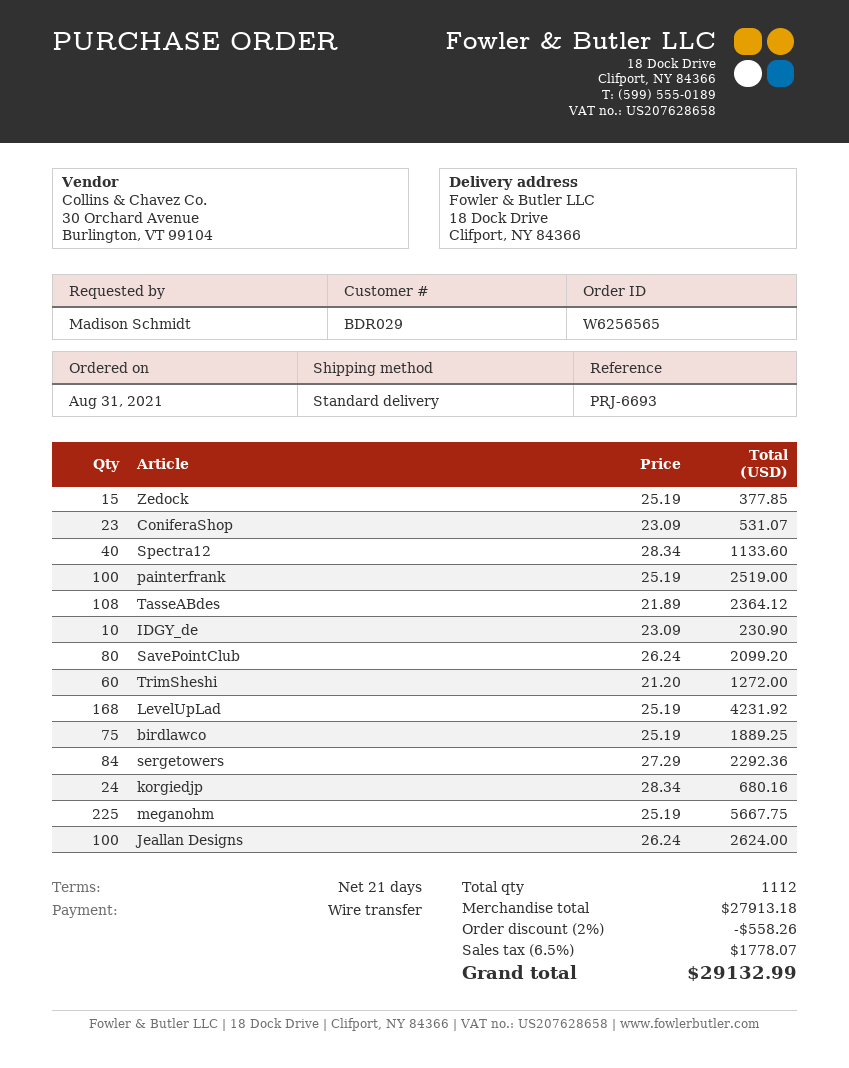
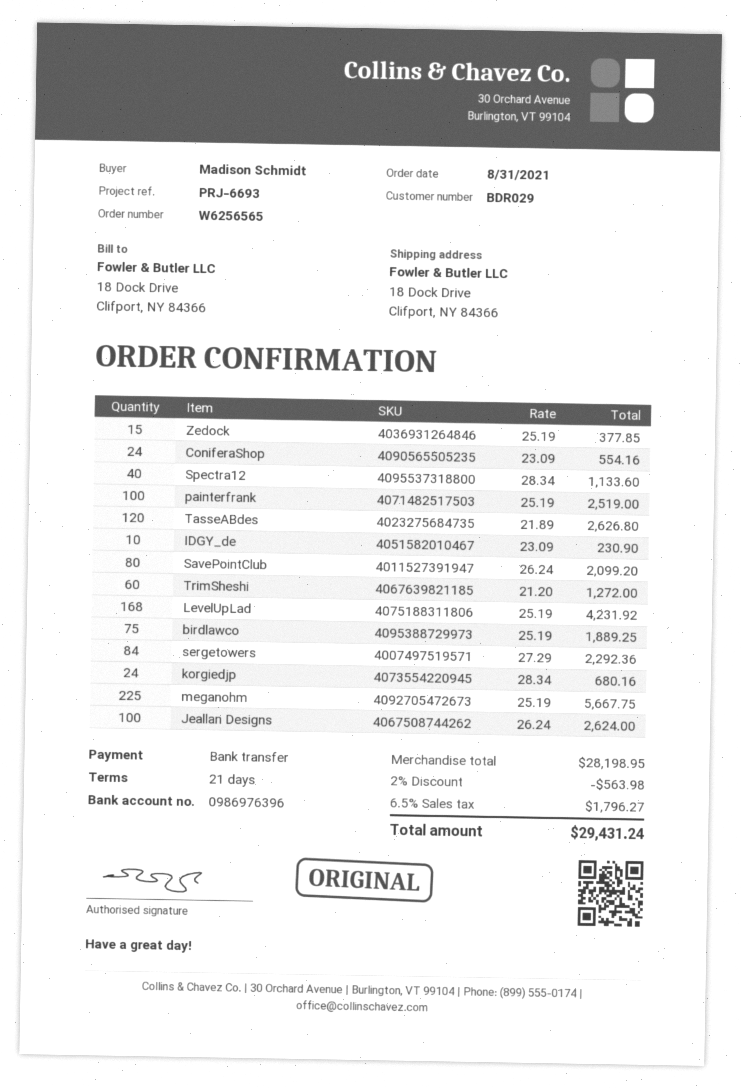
ConiferaShop: 23 x 23.09 = 531.07 -> 24 x 23.09 = 554.16
TasseABdes: 108 x 21.89 = 2364.12 -> 120 x 21.89 = 2626.80
subtotal: 27913.18 -> 28198.95
discount: 2% = 558.26 -> 2% = 563.98
tax: 6.5% = 1778.07 -> 6.5% = 1796.27
total: 29132.99 -> 29431.24

